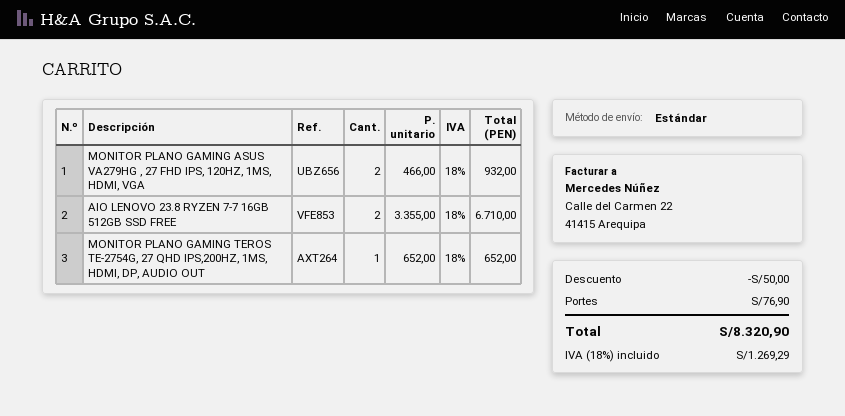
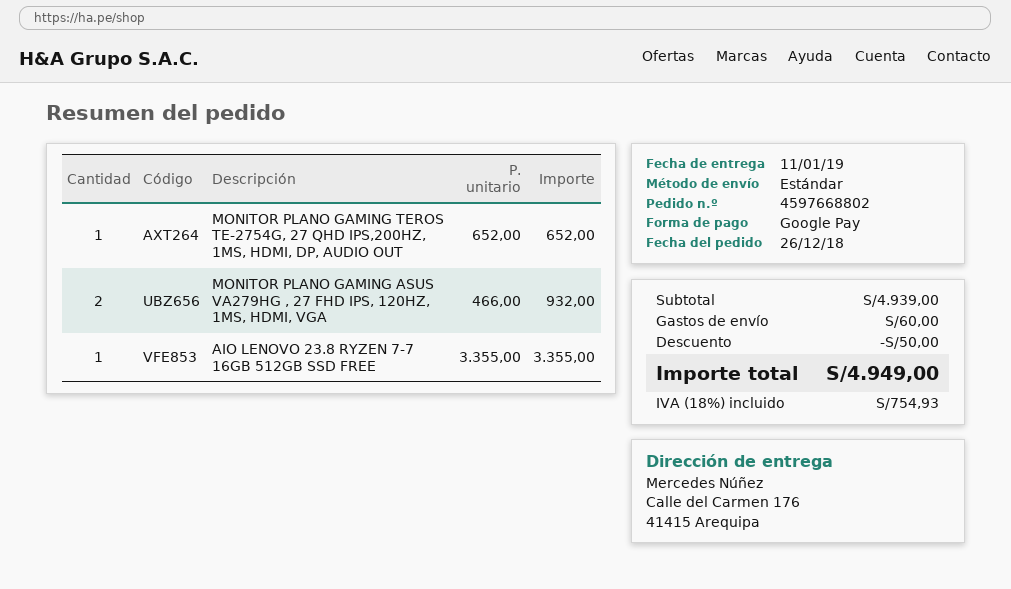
AIO LENOVO 23.8 RYZEN 7-7 16GB 512GB SSD FREE: 2 x 3355.00 = 6710.00 -> 1 x 3355.00 = 3355.00
shipping: 76.90 -> 60.00
tax: 18% = 1269.29 -> 18% = 754.93
total: 8320.90 -> 4949.00

